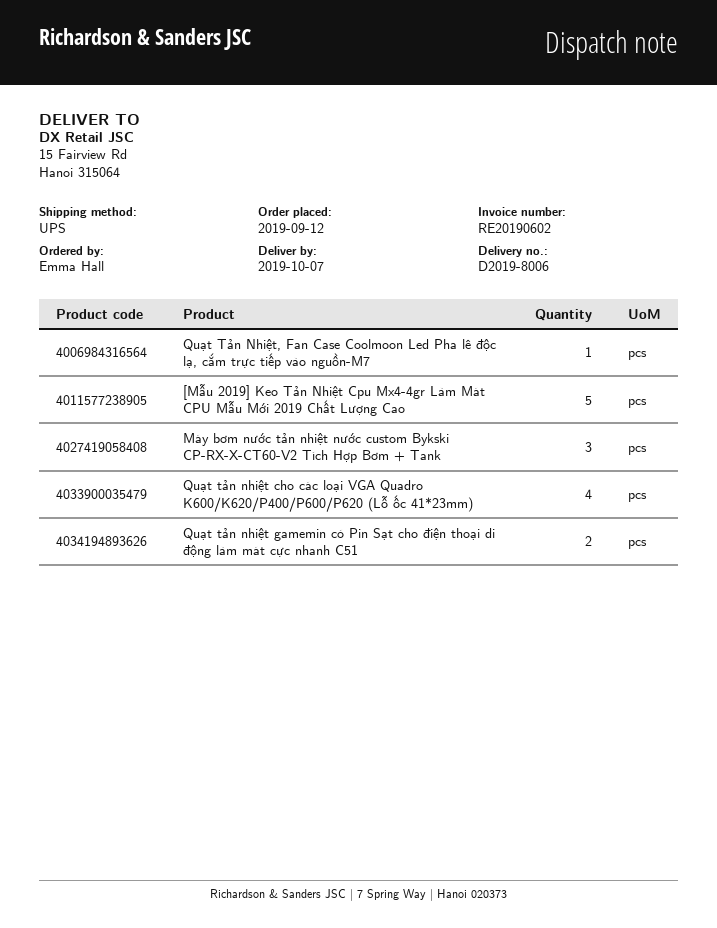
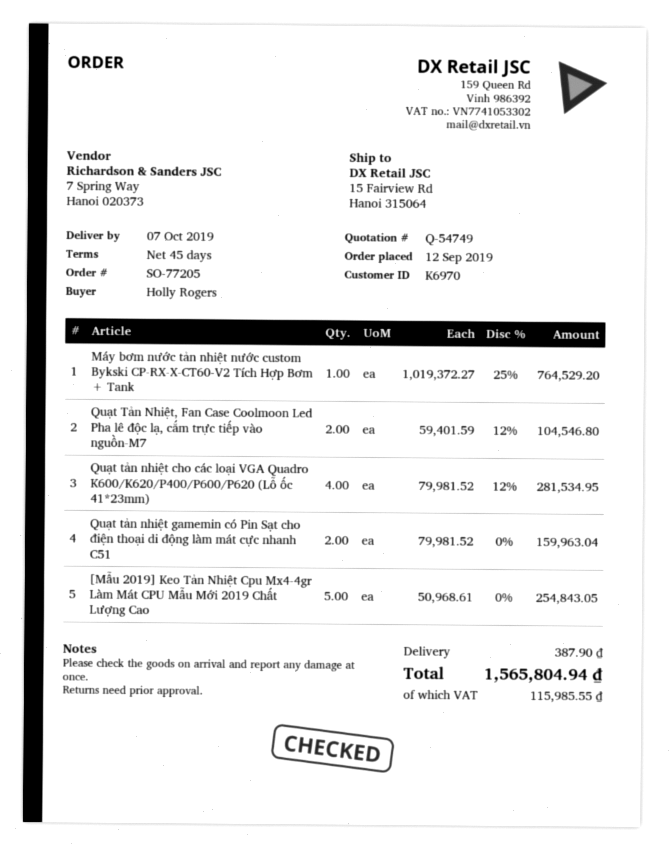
ordered by: Emma Hall -> Holly Rogers
Quạt Tản Nhiệt, Fan Case Coolmoon Led Pha lê độc lạ, cắm trực tiếp vào nguồn-M7: 1 -> 2
Máy bơm nước tản nhiệt nước custom Bykski CP-RX-X-CT60-V2 Tích Hợp Bơm + Tank: 3 -> 1

